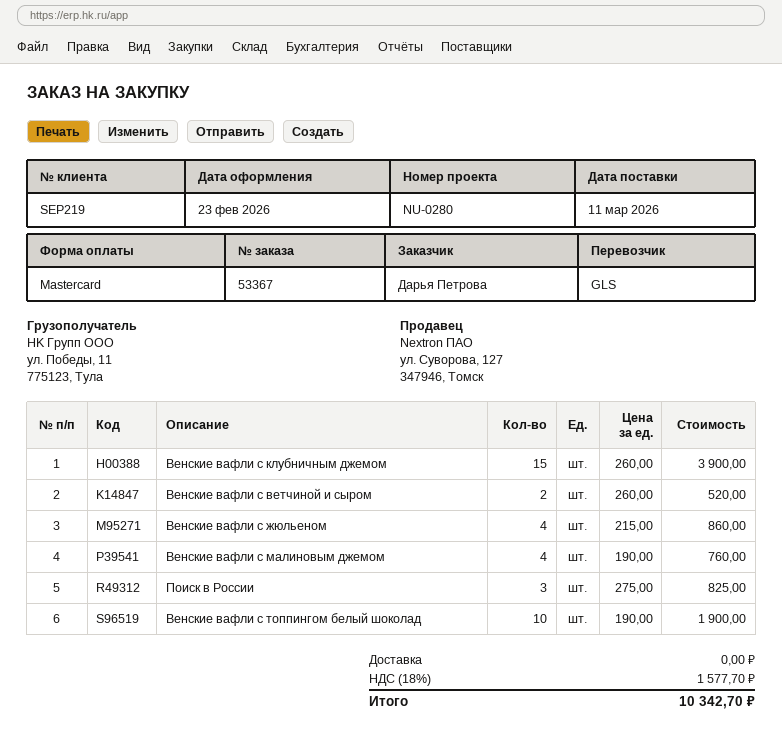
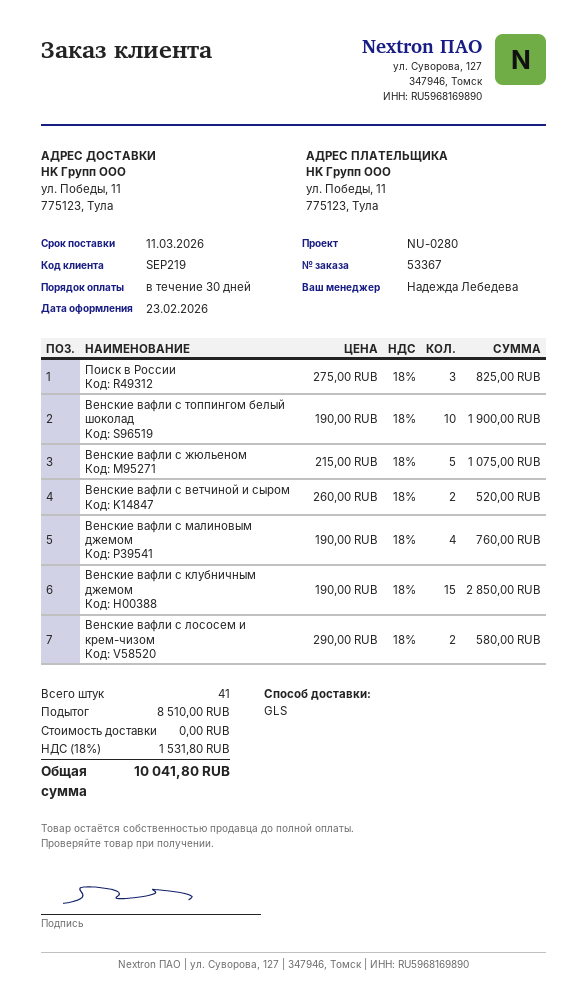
Венские вафли с клубничным джемом: 15 x 260.00 = 3900.00 -> 15 x 190.00 = 2850.00
Венские вафли с жюльеном: 4 x 215.00 = 860.00 -> 5 x 215.00 = 1075.00
Венские вафли с лососем и крем-чизом: none -> 2 x 290.00 = 580.00
tax: 18% = 1577.70 -> 18% = 1531.80
total: 10342.70 -> 10041.80

